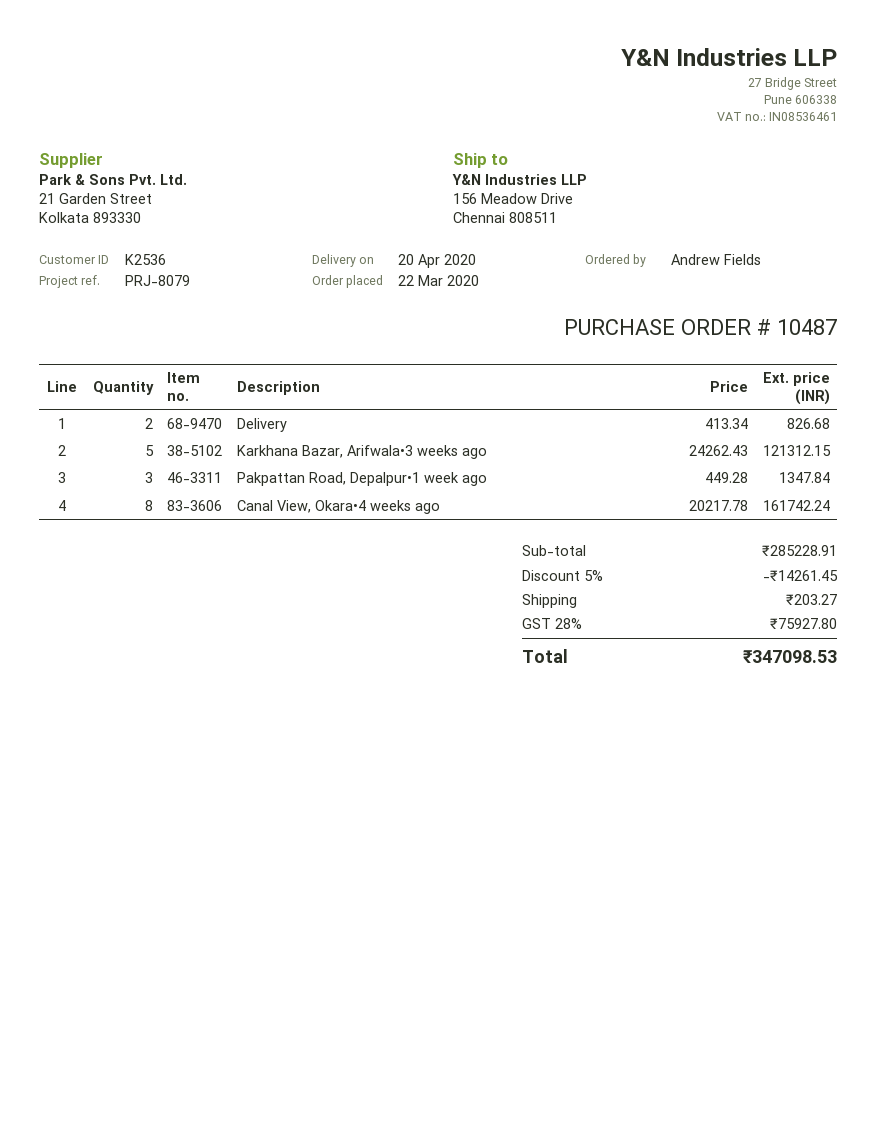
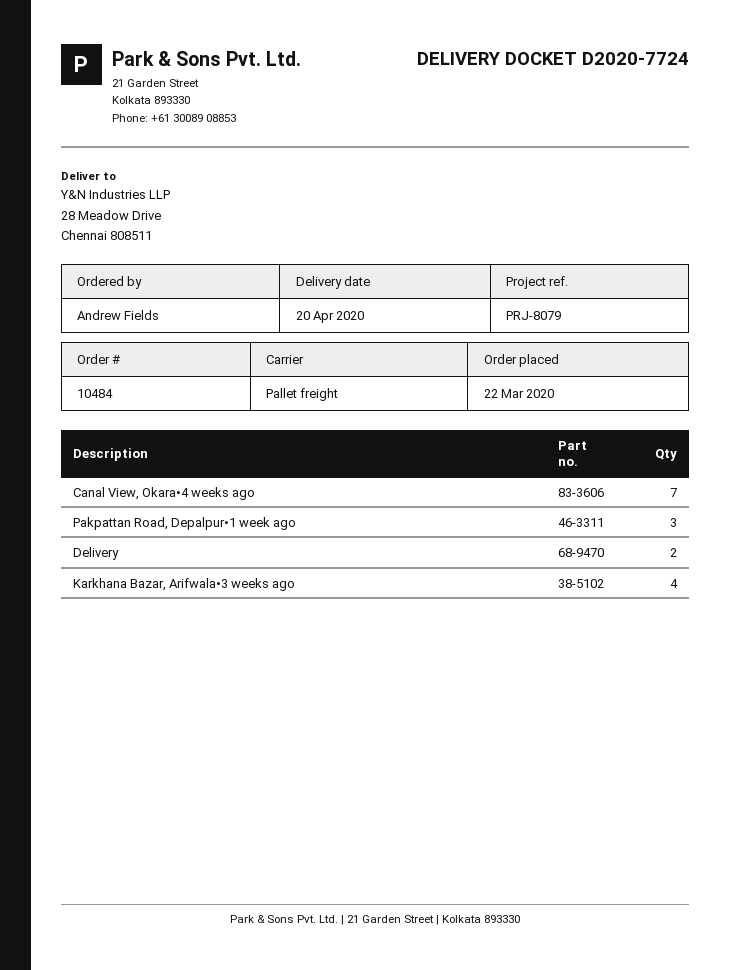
order number: 10487 -> 10484
ship to: 156 Meadow Drive, Chennai 808511 -> 28 Meadow Drive, Chennai 808511
Karkhana Bazar, Arifwala•3 weeks ago: 5 -> 4
Canal View, Okara•4 weeks ago: 8 -> 7

